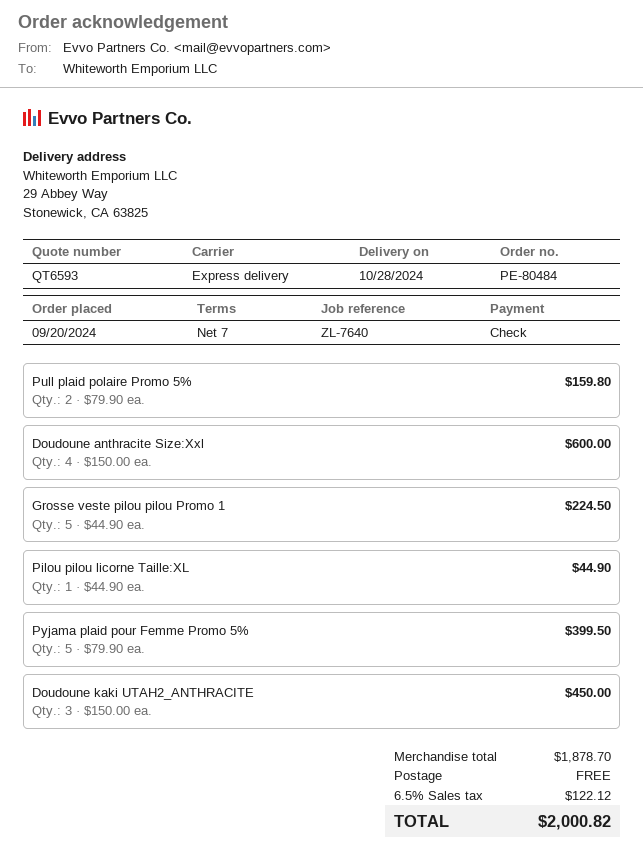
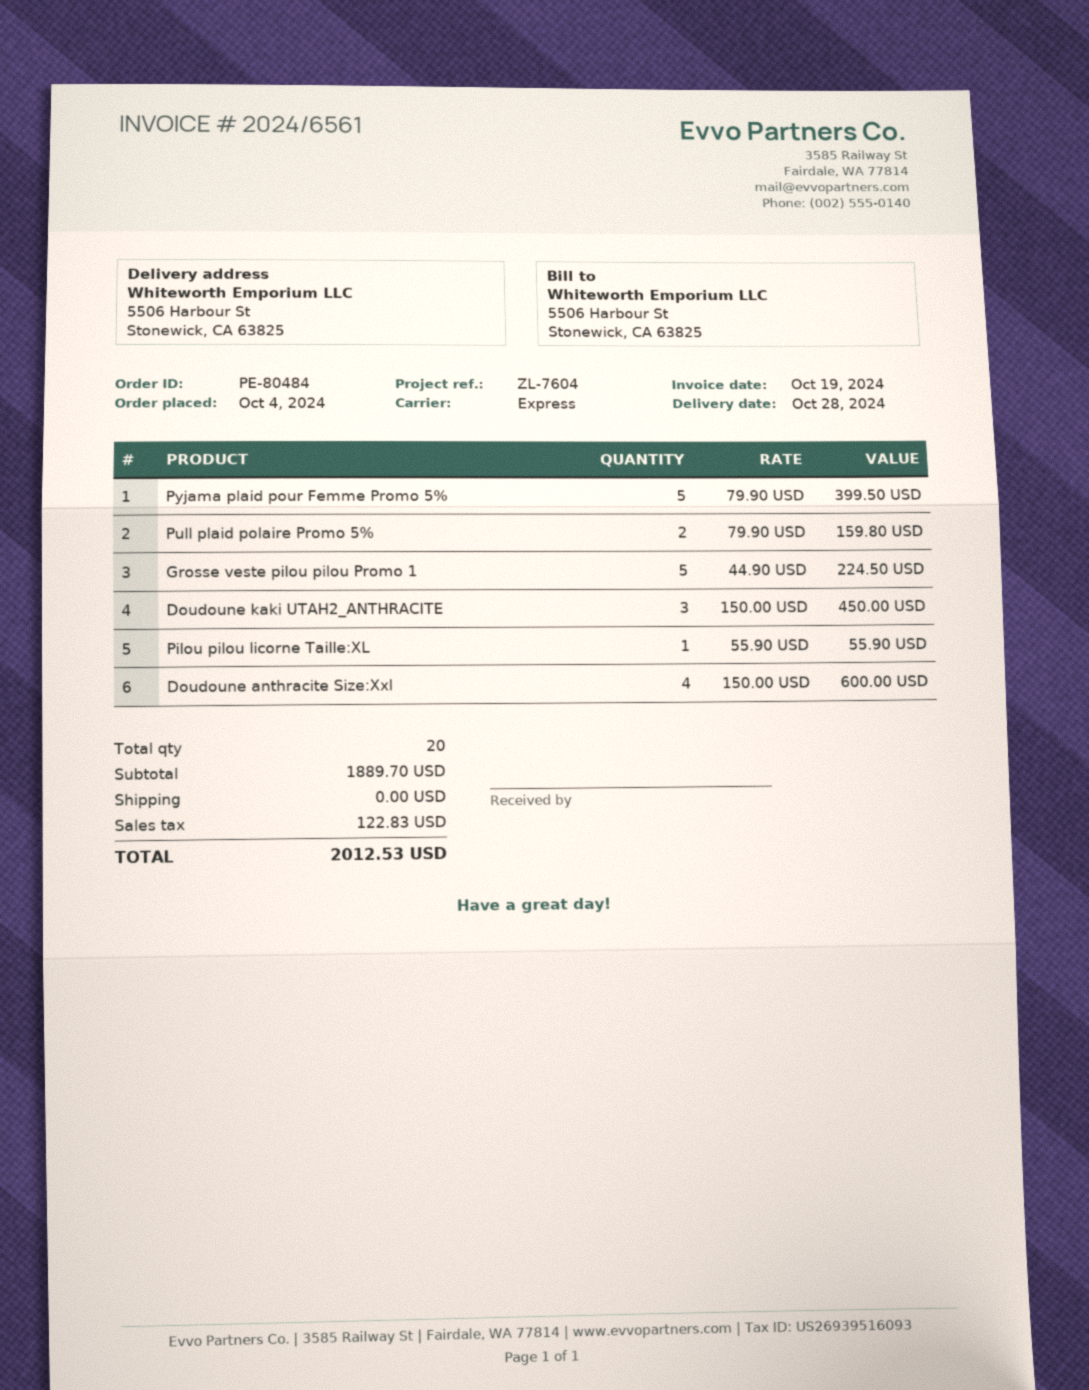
order date: 2024-09-20 -> 2024-10-04
reference: ZL-7640 -> ZL-7604
ship to: 29 Abbey Way, Stonewick, CA 63825 -> 5506 Harbour St, Stonewick, CA 63825
Pilou pilou licorne Taille:XL: 1 x 44.90 = 44.90 -> 1 x 55.90 = 55.90
subtotal: 1878.70 -> 1889.70
tax: 122.12 -> 122.83
total: 2000.82 -> 2012.53

